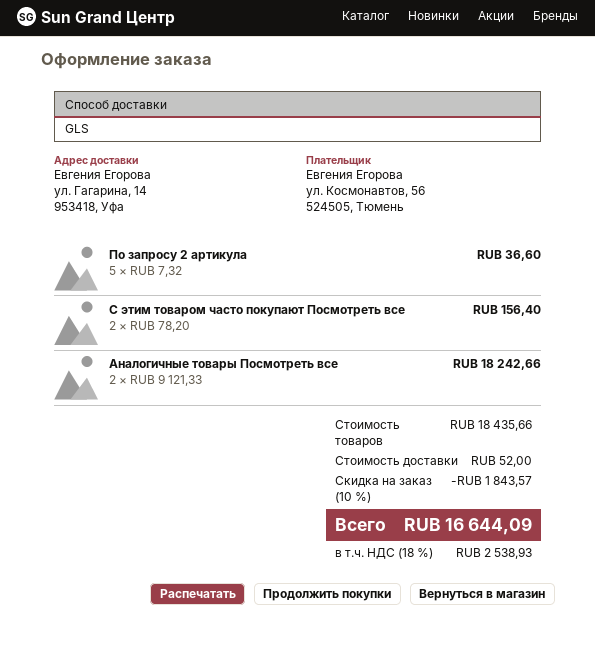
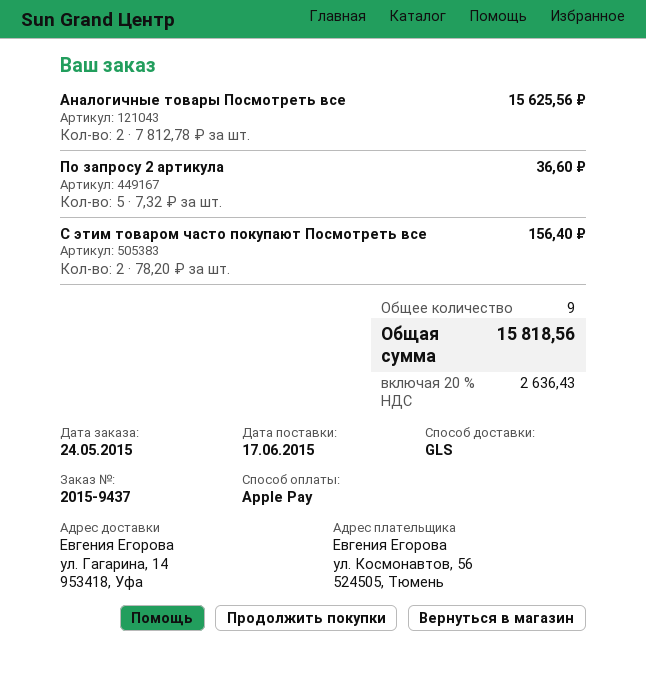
Аналогичные товары Посмотреть все: 2 x 9121.33 = 18242.66 -> 2 x 7812.78 = 15625.56
discount: 10% = 1843.57 -> none
shipping: 52.00 -> none
tax: 18% = 2538.93 -> 20% = 2636.43
total: 16644.09 -> 15818.56

